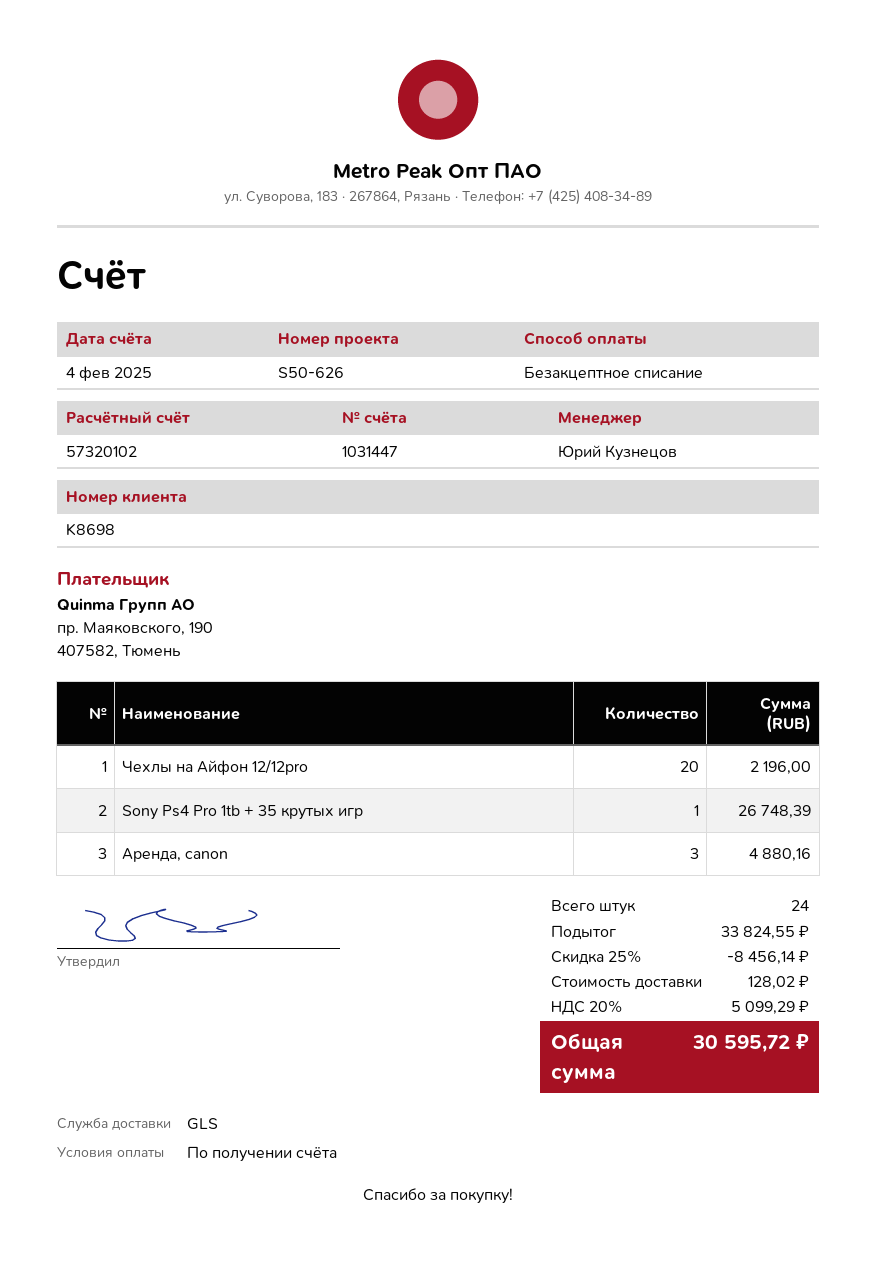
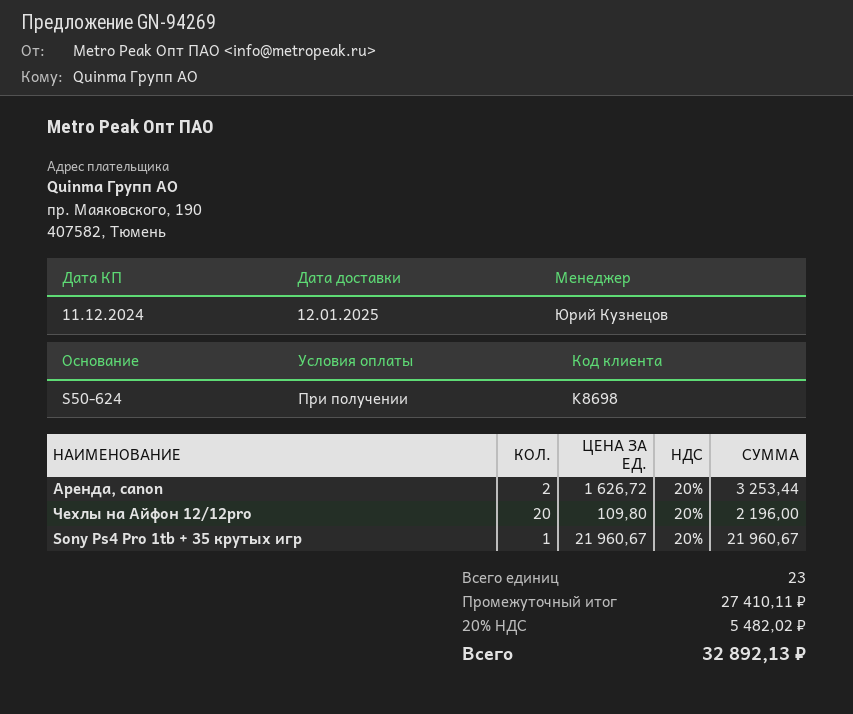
reference: S50-626 -> S50-624
Sony Ps4 Pro 1tb + 35 крутых игр: 1 for 26748.39 -> 1 for 21960.67
Аренда, canon: 3 for 4880.16 -> 2 for 3253.44
total quantity: 24 -> 23
subtotal: 33824.55 -> 27410.11
discount: 25% = 8456.14 -> none
shipping: 128.02 -> none
tax: 20% = 5099.29 -> 20% = 5482.02
total: 30595.72 -> 32892.13

